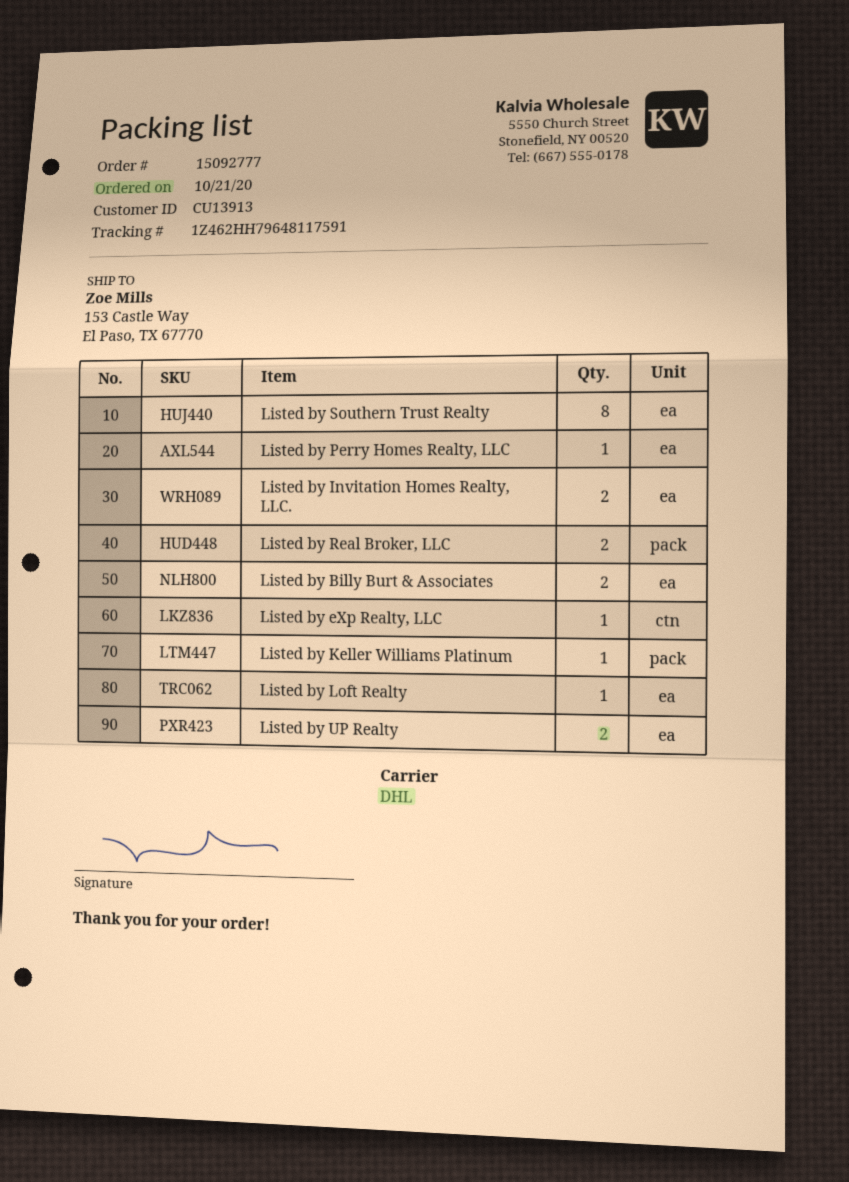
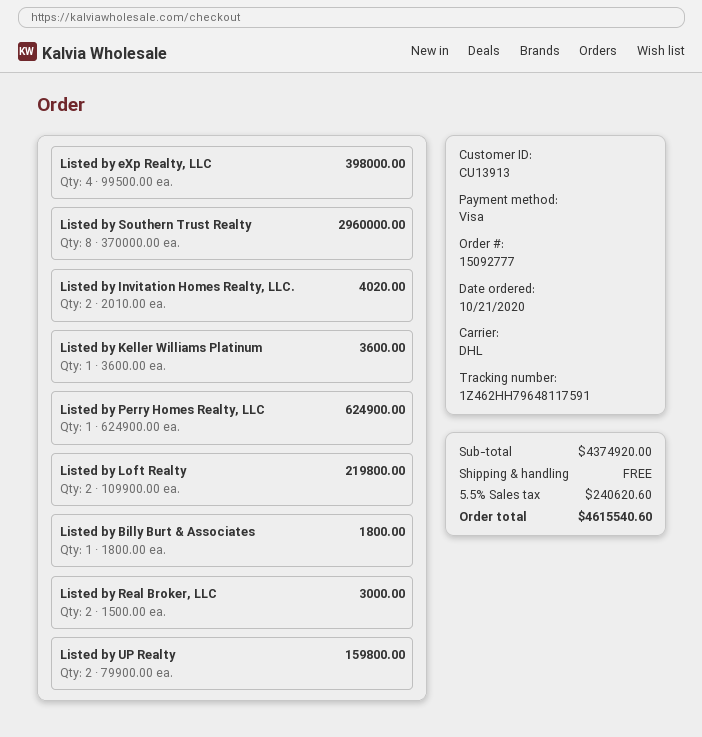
Listed by Billy Burt & Associates: 2 -> 1
Listed by eXp Realty, LLC: 1 -> 4
Listed by Loft Realty: 1 -> 2

